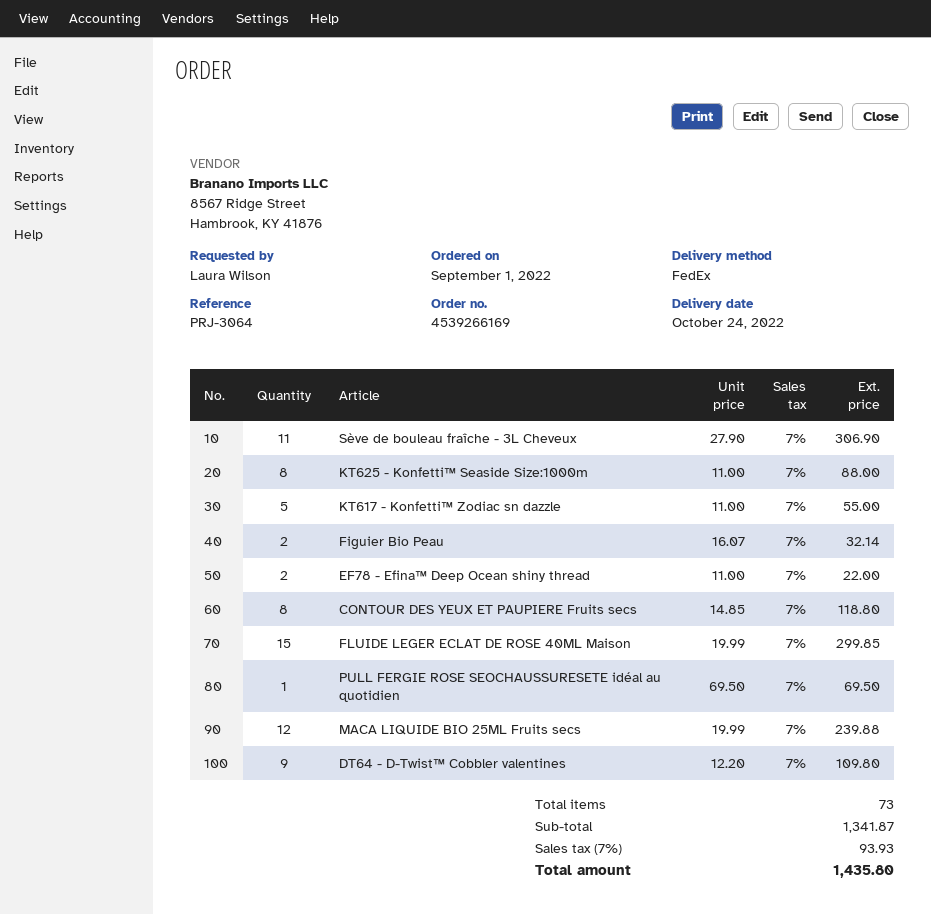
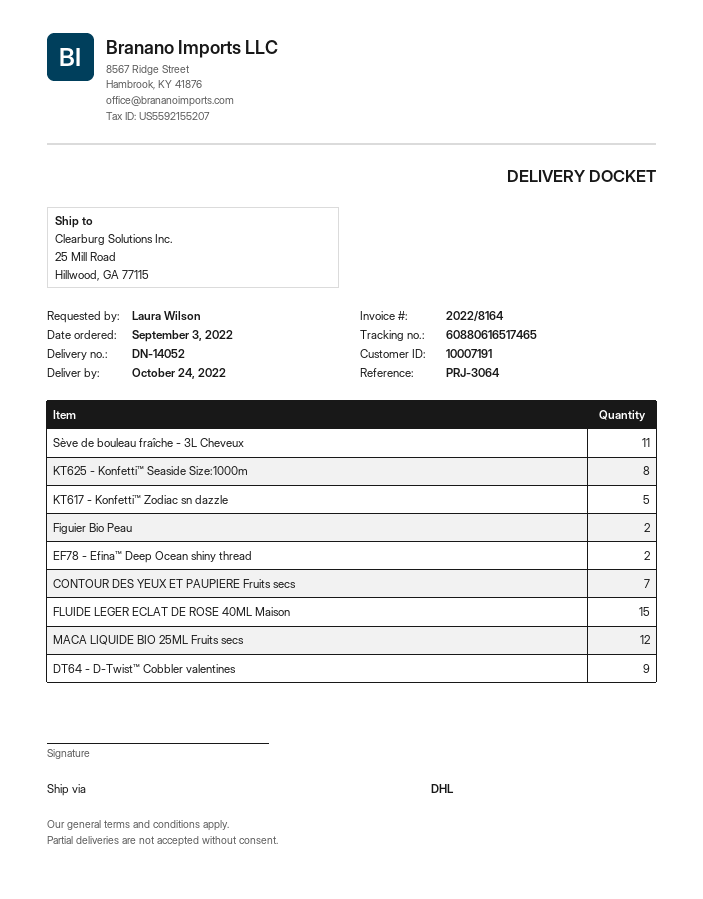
order date: 2022-09-01 -> 2022-09-03
shipping method: FedEx -> DHL
CONTOUR DES YEUX ET PAUPIERE Fruits secs: 8 -> 7
PULL FERGIE ROSE SEOCHAUSSURESETE idéal au quotidien: 1 -> none

